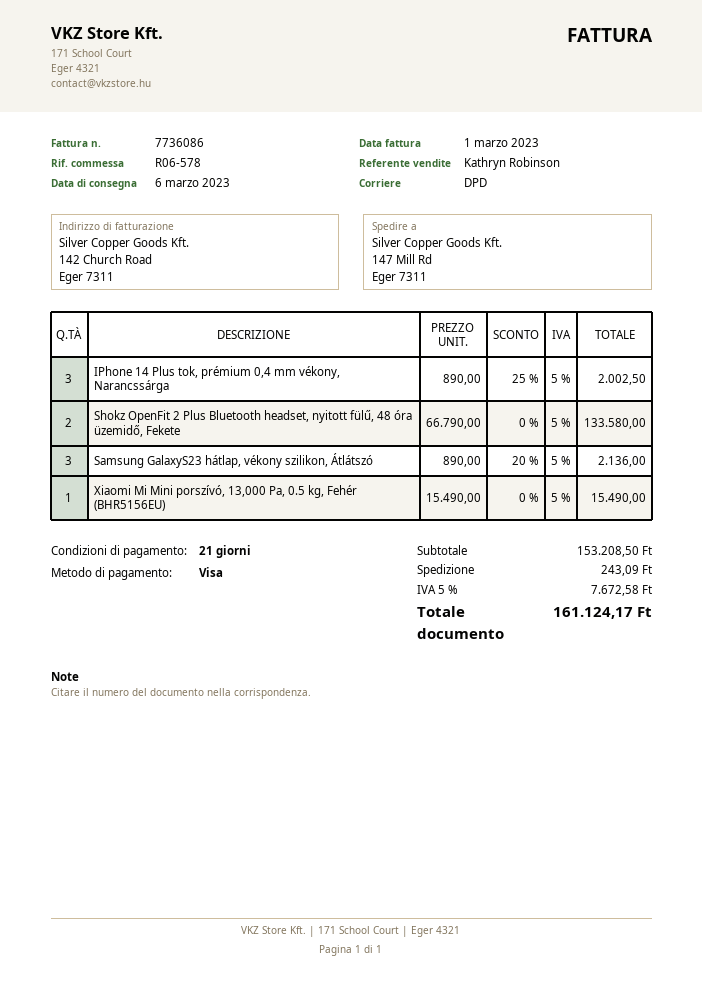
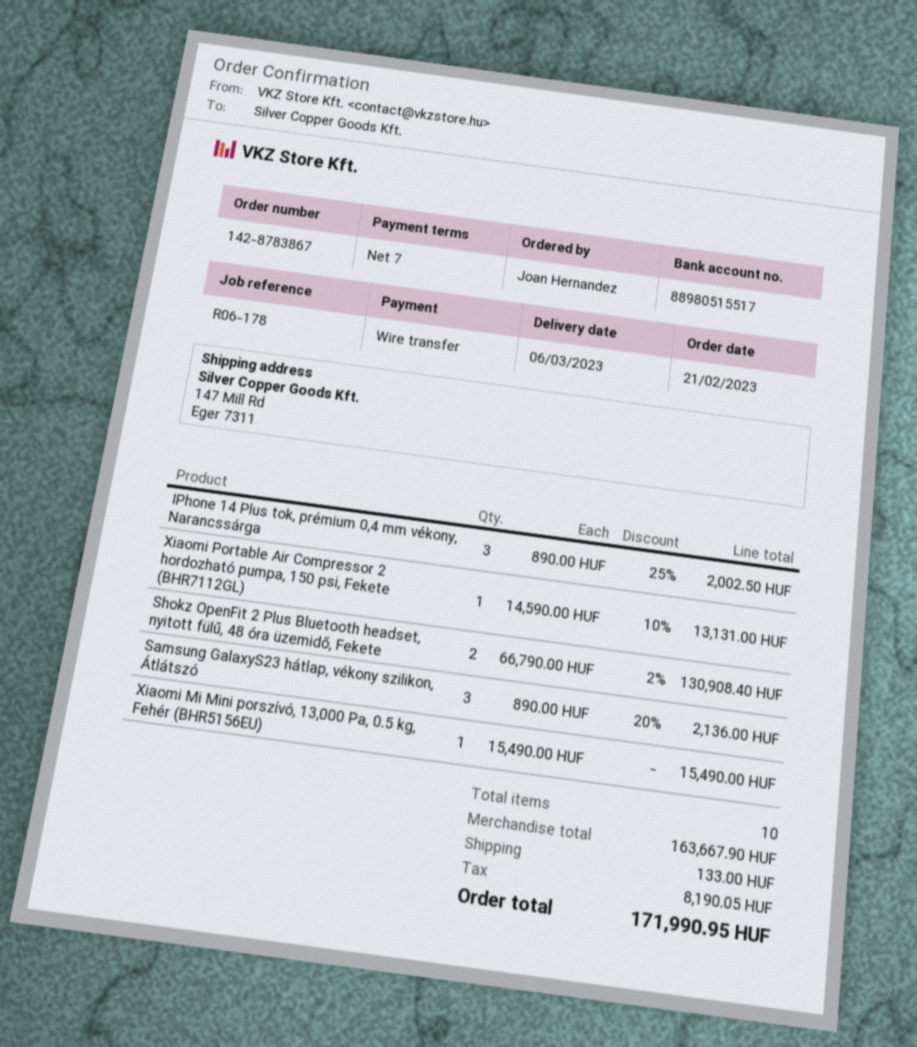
payment terms: 21 days -> 7 days
reference: R06-578 -> R06-178
payment method: Visa -> bank transfer
Shokz OpenFit 2 Plus Bluetooth headset, nyitott fülű, 48 óra üzemidő, Fekete: 2 x 66790.00 = 133580.00 -> 2 x 66790.00 - 2% = 130908.40
Xiaomi Portable Air Compressor 2 hordozható pumpa, 150 psi, Fekete (BHR7112GL): none -> 1 x 14590.00 - 10% = 13131.00
subtotal: 153208.50 -> 163667.90
shipping: 243.09 -> 133.00
tax: 7672.58 -> 8190.05
total: 161124.17 -> 171990.95

